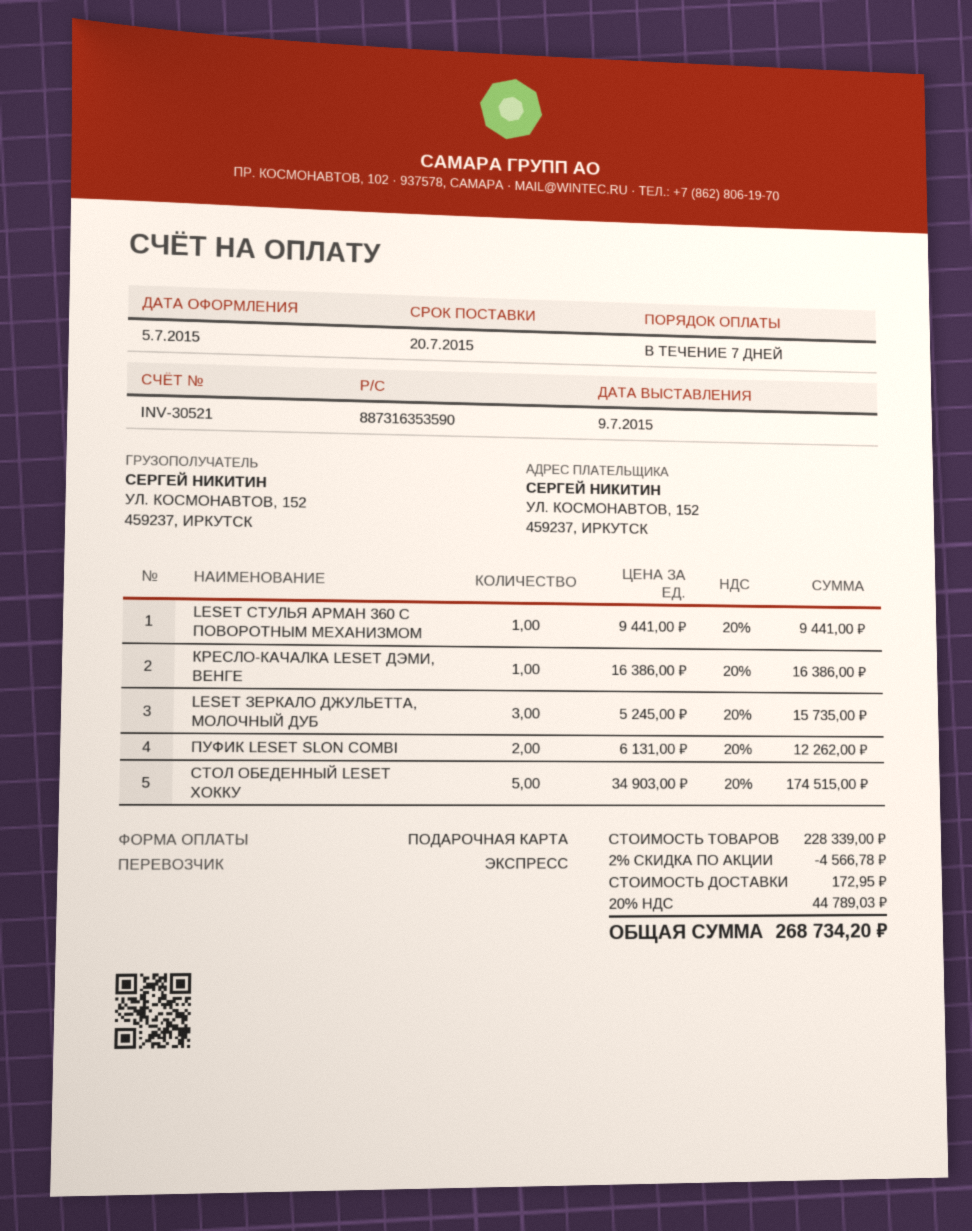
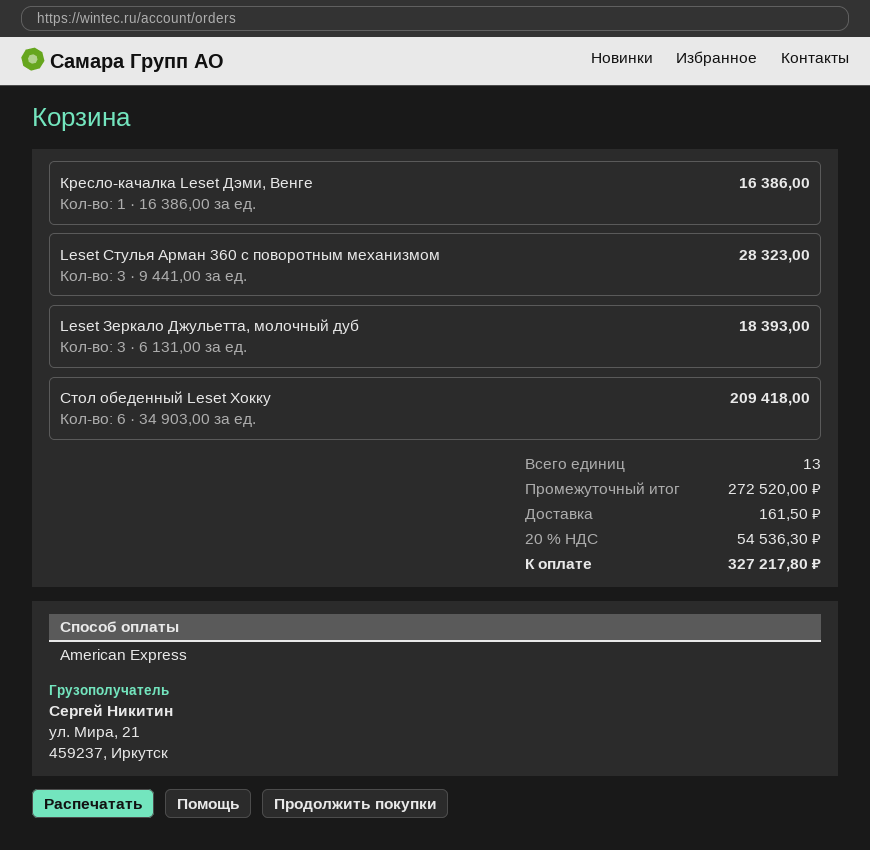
payment method: gift card -> American Express
ship to: УЛ. КОСМОНАВТОВ, 152, 459237, ИРКУТСК -> ул. Мира, 21, 459237, Иркутск
LESET СТУЛЬЯ АРМАН 360 С ПОВОРОТНЫМ МЕХАНИЗМОМ: 1 x 9441.00 = 9441.00 -> 3 x 9441.00 = 28323.00
LESET ЗЕРКАЛО ДЖУЛЬЕТТА, МОЛОЧНЫЙ ДУБ: 3 x 5245.00 = 15735.00 -> 3 x 6131.00 = 18393.00
ПУФИК LESET SLON COMBI: 2 x 6131.00 = 12262.00 -> none
СТОЛ ОБЕДЕННЫЙ LESET ХОККУ: 5 x 34903.00 = 174515.00 -> 6 x 34903.00 = 209418.00
subtotal: 228339.00 -> 272520.00
discount: 2% = 4566.78 -> none
shipping: 172.95 -> 161.50
tax: 20% = 44789.03 -> 20% = 54536.30
total: 268734.20 -> 327217.80

